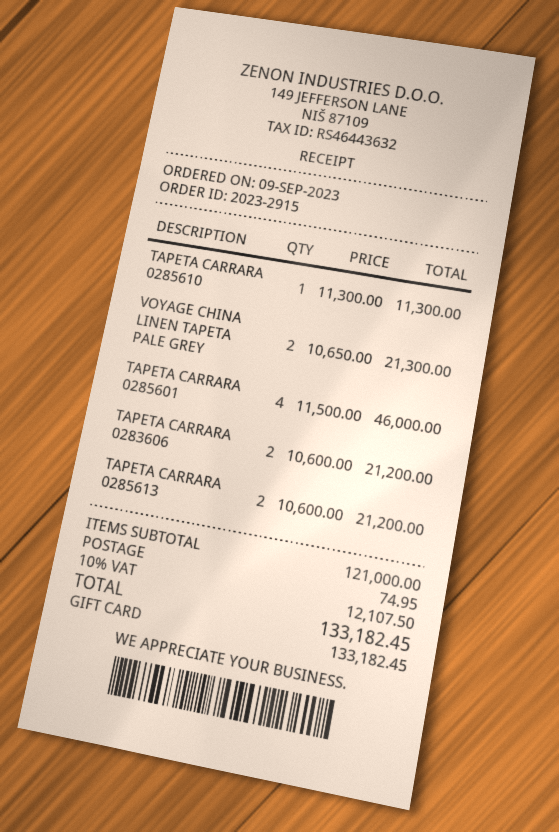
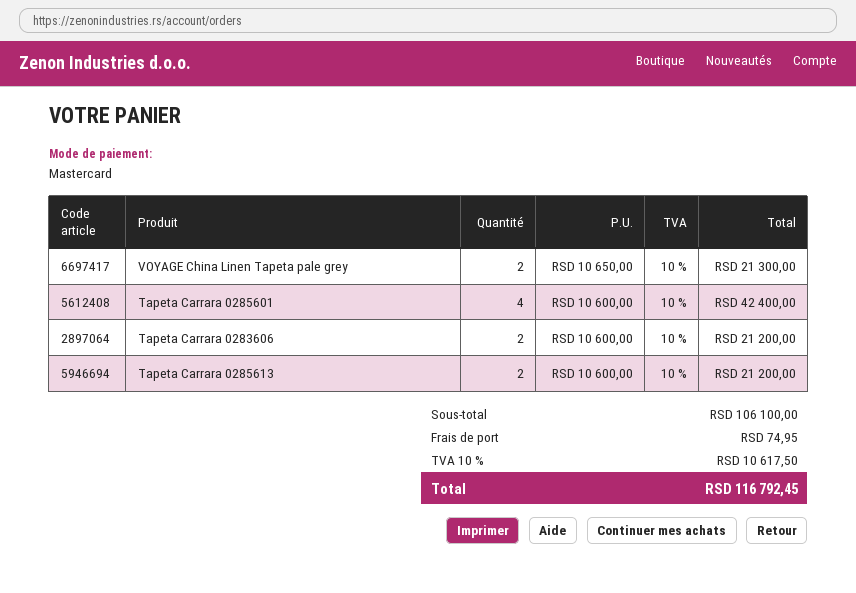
payment method: gift card -> Mastercard
TAPETA CARRARA 0285610: 1 x 11300.00 = 11300.00 -> none
TAPETA CARRARA 0285601: 4 x 11500.00 = 46000.00 -> 4 x 10600.00 = 42400.00
subtotal: 121000.00 -> 106100.00
tax: 10% = 12107.50 -> 10% = 10617.50
total: 133182.45 -> 116792.45

